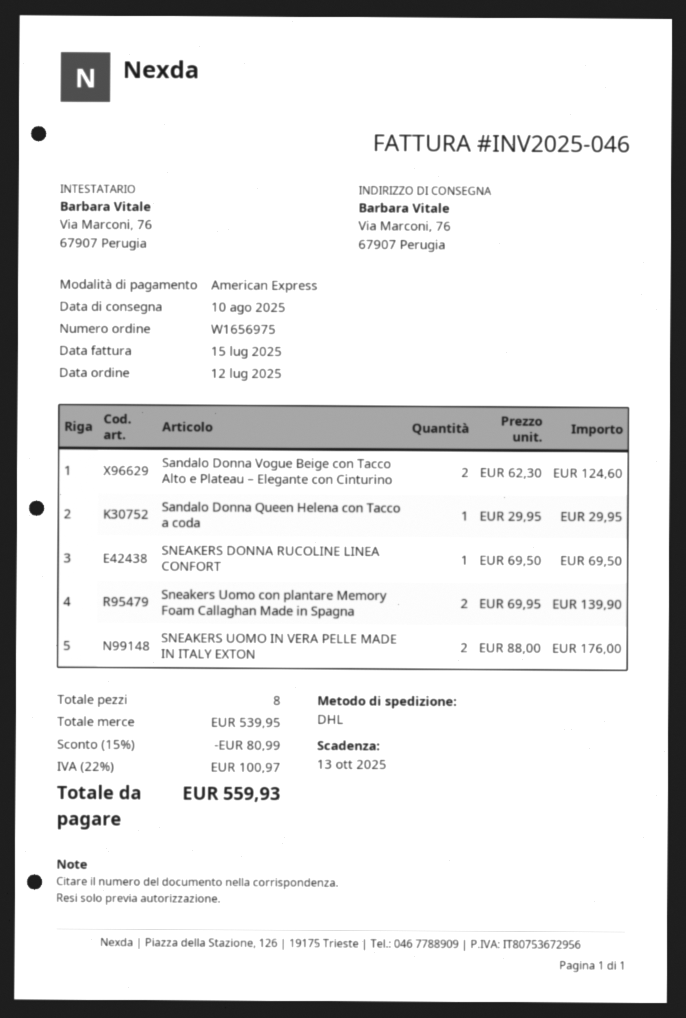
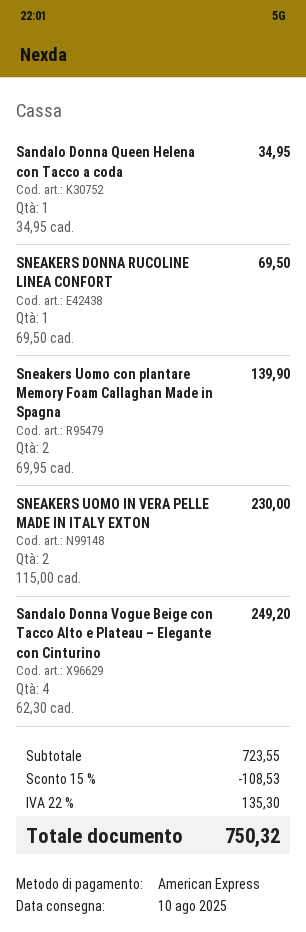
Sandalo Donna Vogue Beige con Tacco Alto e Plateau – Elegante con Cinturino: 2 x 62.30 = 124.60 -> 4 x 62.30 = 249.20
Sandalo Donna Queen Helena con Tacco a coda: 1 x 29.95 = 29.95 -> 1 x 34.95 = 34.95
SNEAKERS UOMO IN VERA PELLE MADE IN ITALY EXTON: 2 x 88.00 = 176.00 -> 2 x 115.00 = 230.00
subtotal: 539.95 -> 723.55
discount: 15% = 80.99 -> 15% = 108.53
tax: 22% = 100.97 -> 22% = 135.30
total: 559.93 -> 750.32

